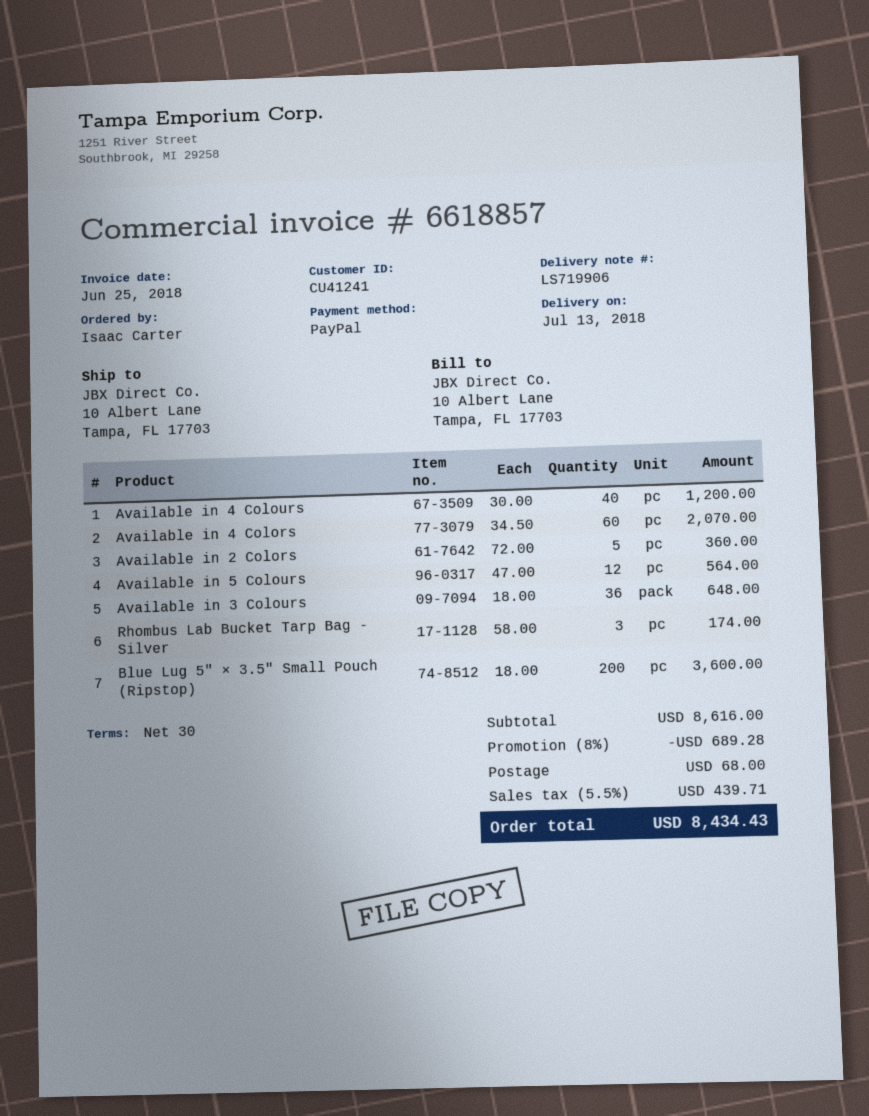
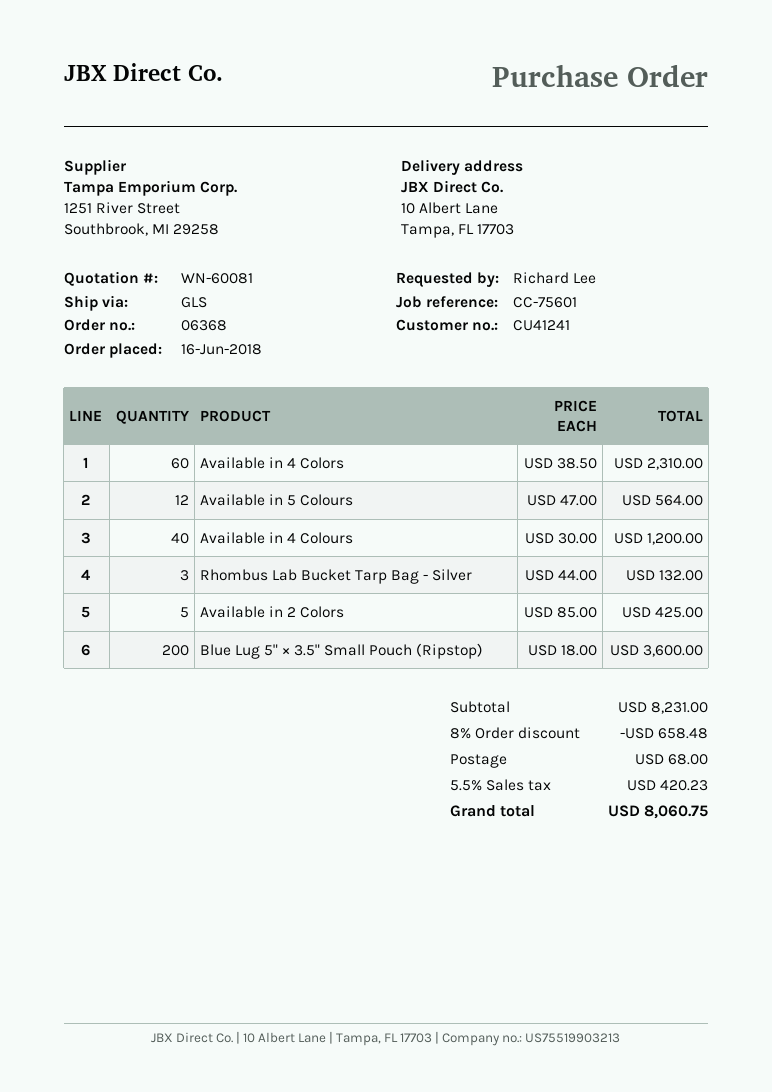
ordered by: Isaac Carter -> Richard Lee
Available in 4 Colors: 60 x 34.50 = 2070.00 -> 60 x 38.50 = 2310.00
Available in 2 Colors: 5 x 72.00 = 360.00 -> 5 x 85.00 = 425.00
Available in 3 Colours: 36 x 18.00 = 648.00 -> none
Rhombus Lab Bucket Tarp Bag - Silver: 3 x 58.00 = 174.00 -> 3 x 44.00 = 132.00
subtotal: 8616.00 -> 8231.00
discount: 8% = 689.28 -> 8% = 658.48
tax: 5.5% = 439.71 -> 5.5% = 420.23
total: 8434.43 -> 8060.75

